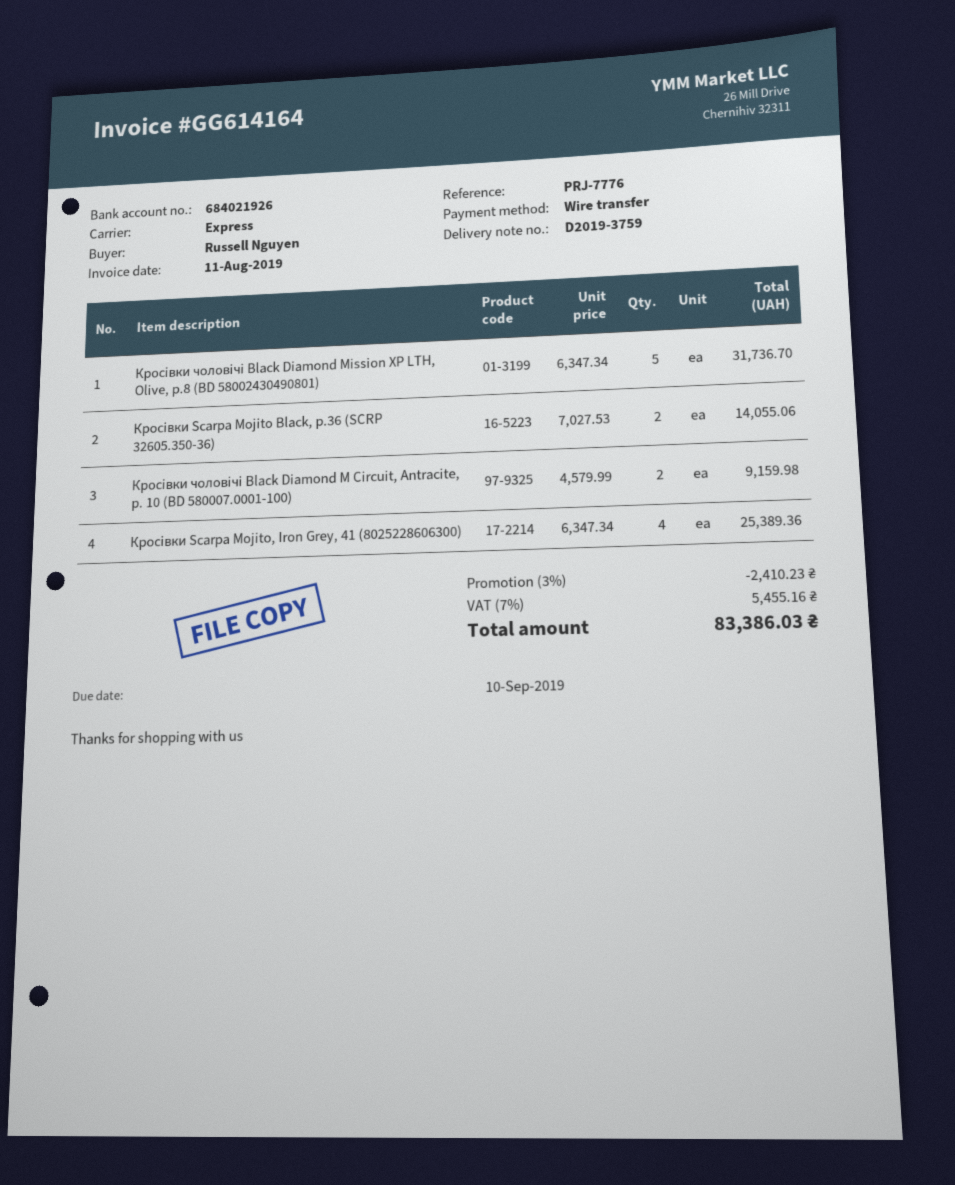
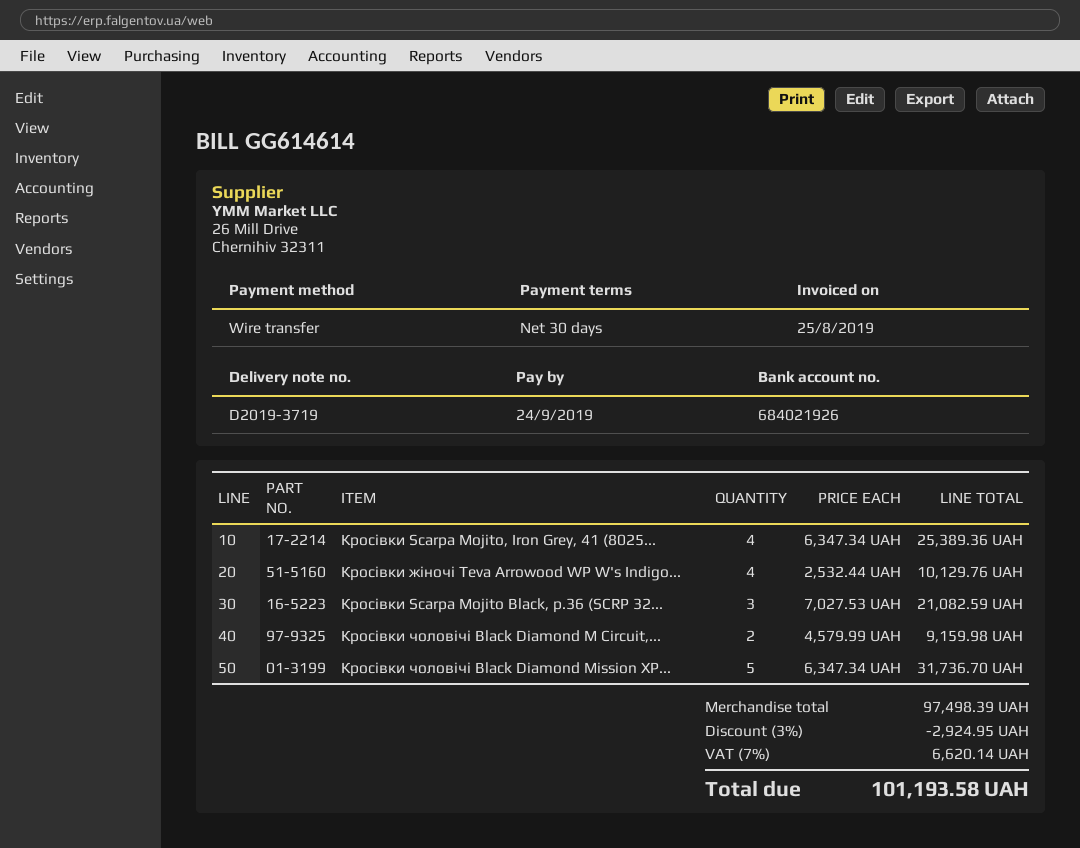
delivery note number: D2019-3759 -> D2019-3719
invoice number: GG614164 -> GG614614
invoice date: 2019-08-11 -> 2019-08-25
due date: 2019-09-10 -> 2019-09-24
Кросівки Scarpa Mojito Black, р.36 (SCRP 32605.350-36): 2 x 7027.53 = 14055.06 -> 3 x 7027.53 = 21082.59
Кросівки жіночі Teva Arrowood WP W's Indigo...: none -> 4 x 2532.44 = 10129.76
discount: 3% = 2410.23 -> 3% = 2924.95
tax: 7% = 5455.16 -> 7% = 6620.14
total: 83386.03 -> 101193.58

